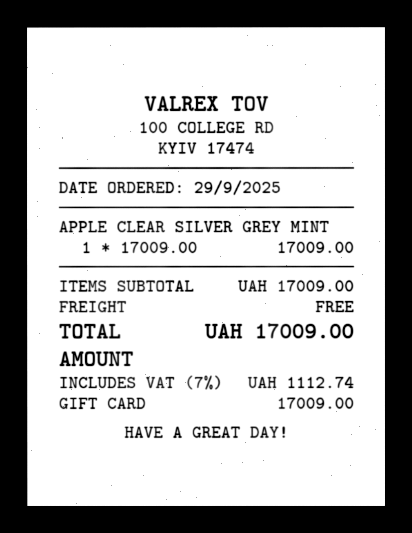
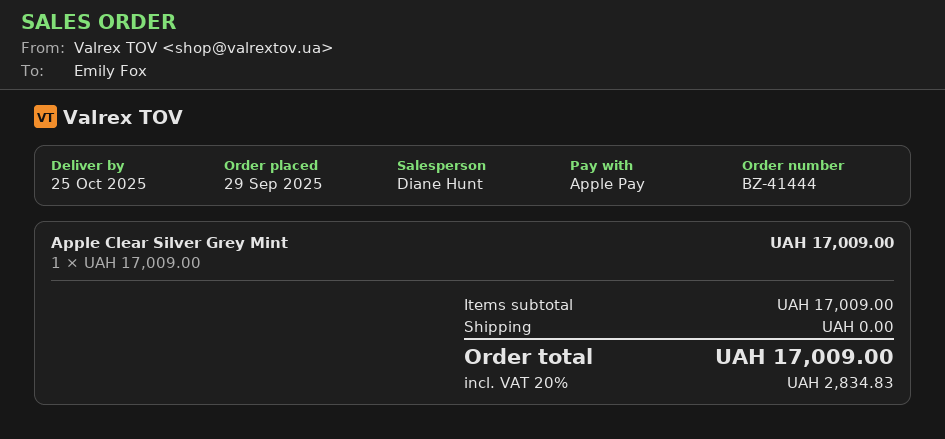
payment method: gift card -> Apple Pay
tax: 7% = 1112.74 -> 20% = 2834.83

